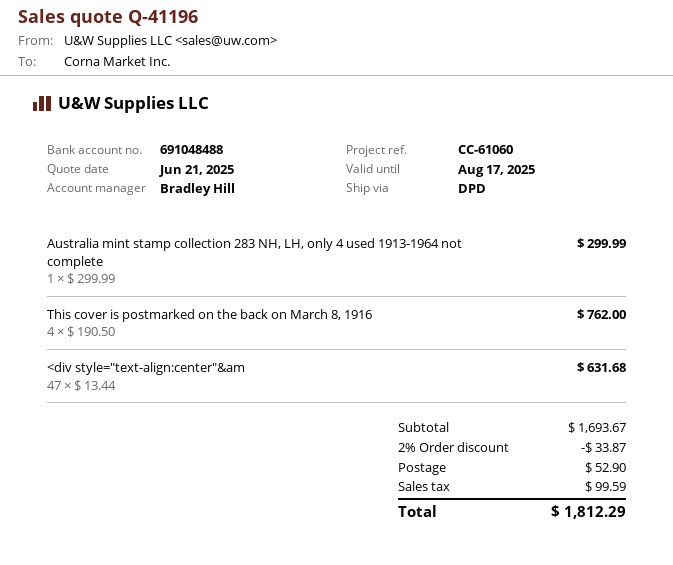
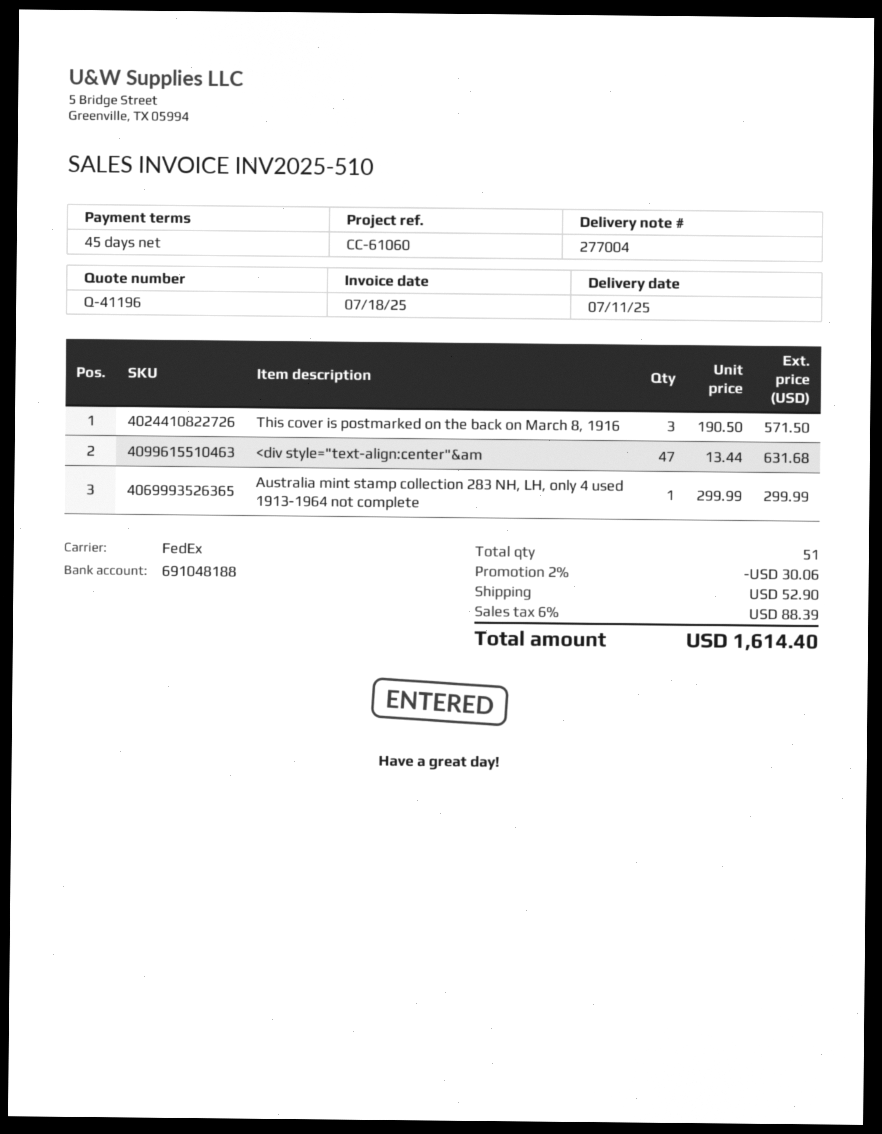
bank account: 691048488 -> 691048188
shipping method: DPD -> FedEx
This cover is postmarked on the back on March 8, 1916: 4 x 190.50 = 762.00 -> 3 x 190.50 = 571.50
discount: 2% = 33.87 -> 2% = 30.06
tax: 99.59 -> 88.39
total: 1812.29 -> 1614.40

